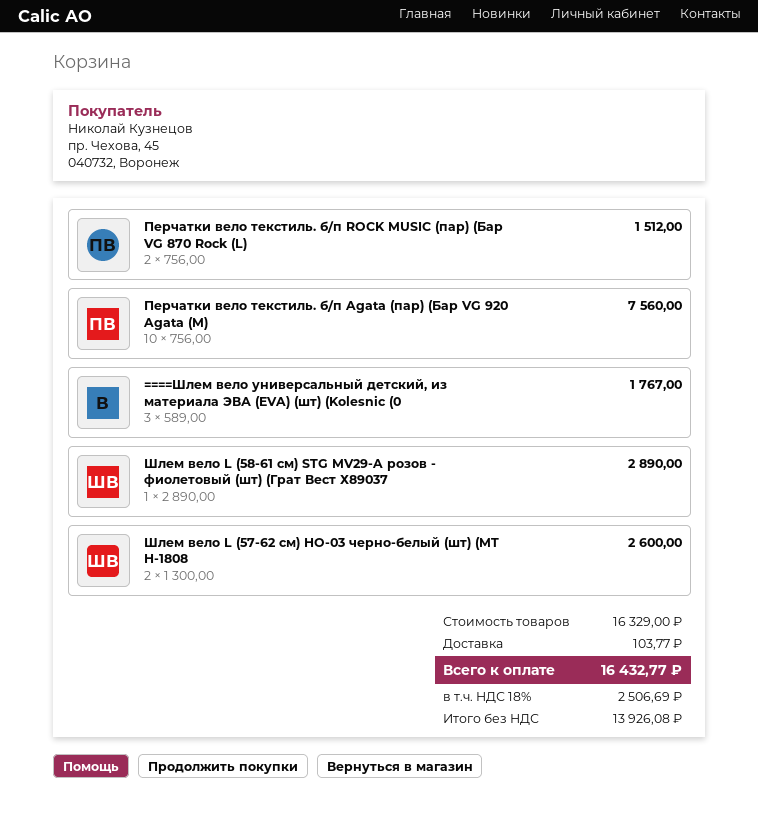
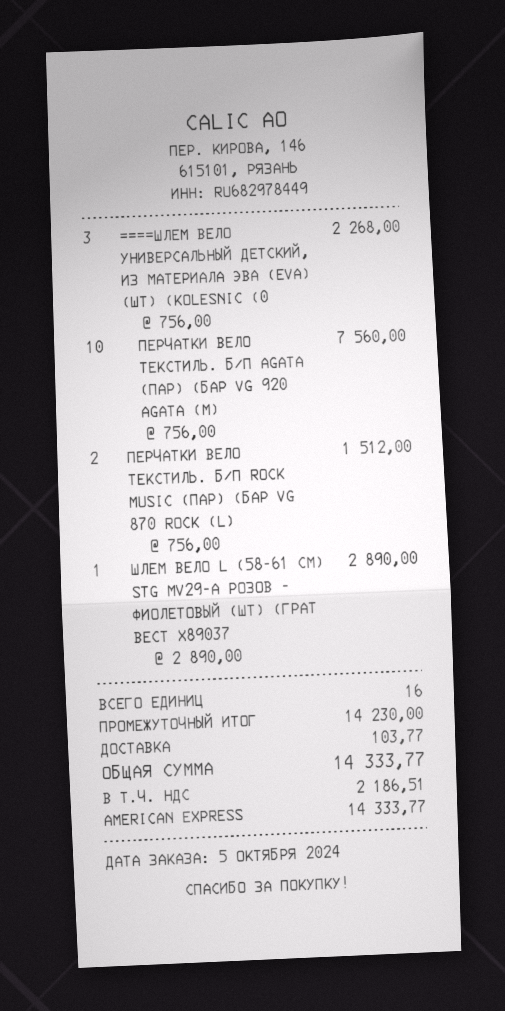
====Шлем вело универсальный детский, из материала ЭВА (EVA) (шт) (Kolesnic (0: 3 x 589.00 = 1767.00 -> 3 x 756.00 = 2268.00
Шлем вело L (57-62 см) HO-03 черно-белый (шт) (MT H-1808: 2 x 1300.00 = 2600.00 -> none
subtotal: 16329.00 -> 14230.00
tax: 2506.69 -> 2186.51
total: 16432.77 -> 14333.77

